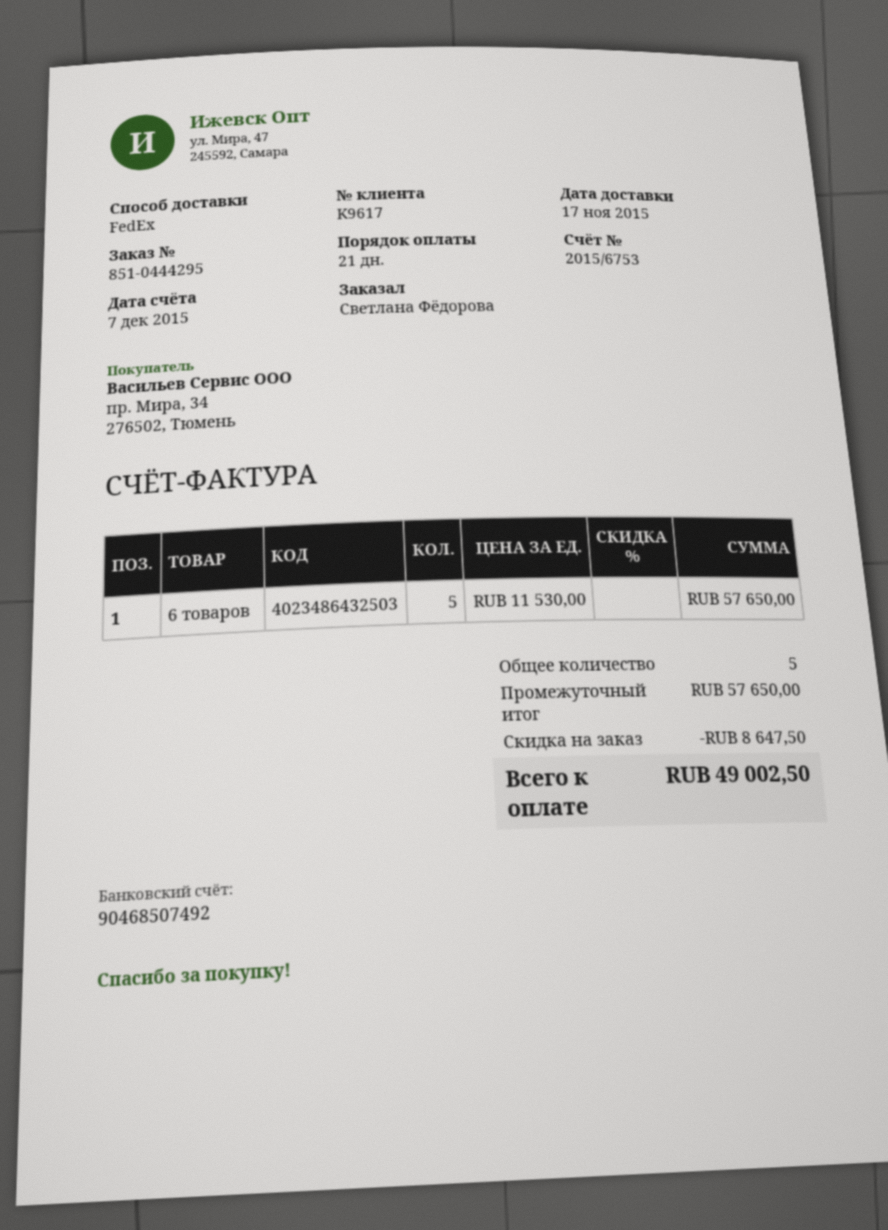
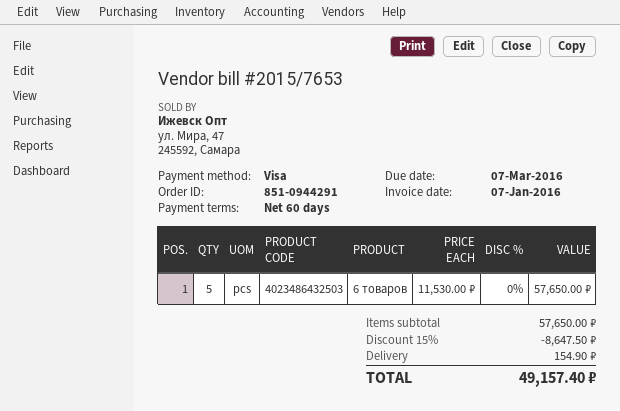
order number: 851-0444295 -> 851-0944291
invoice number: 2015/6753 -> 2015/7653
invoice date: 2015-12-07 -> 2016-01-07
payment terms: 21 days -> 60 days
shipping: none -> 154.90
total: 49002.50 -> 49157.40

